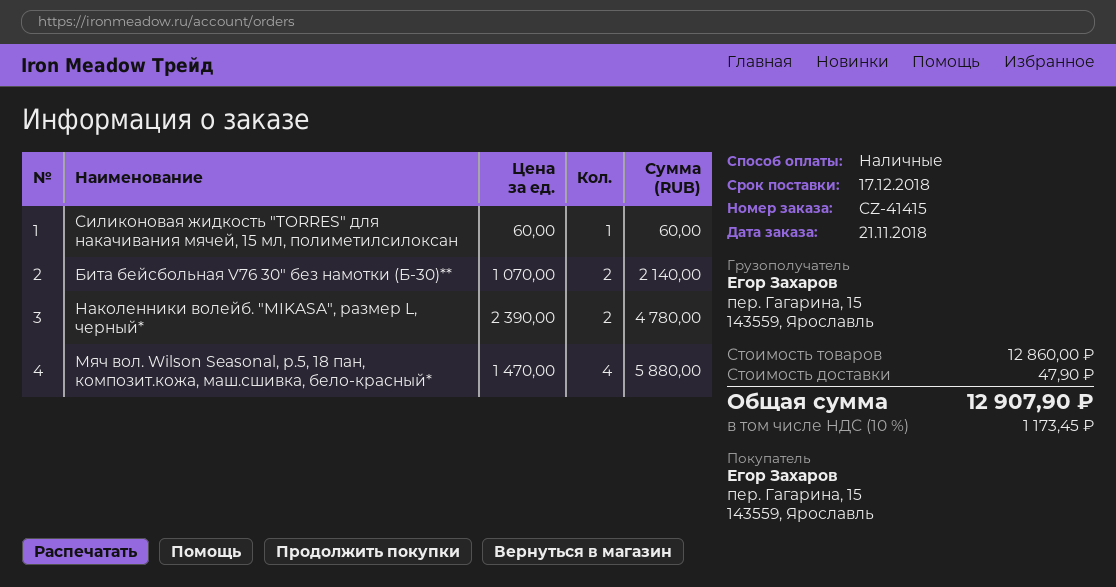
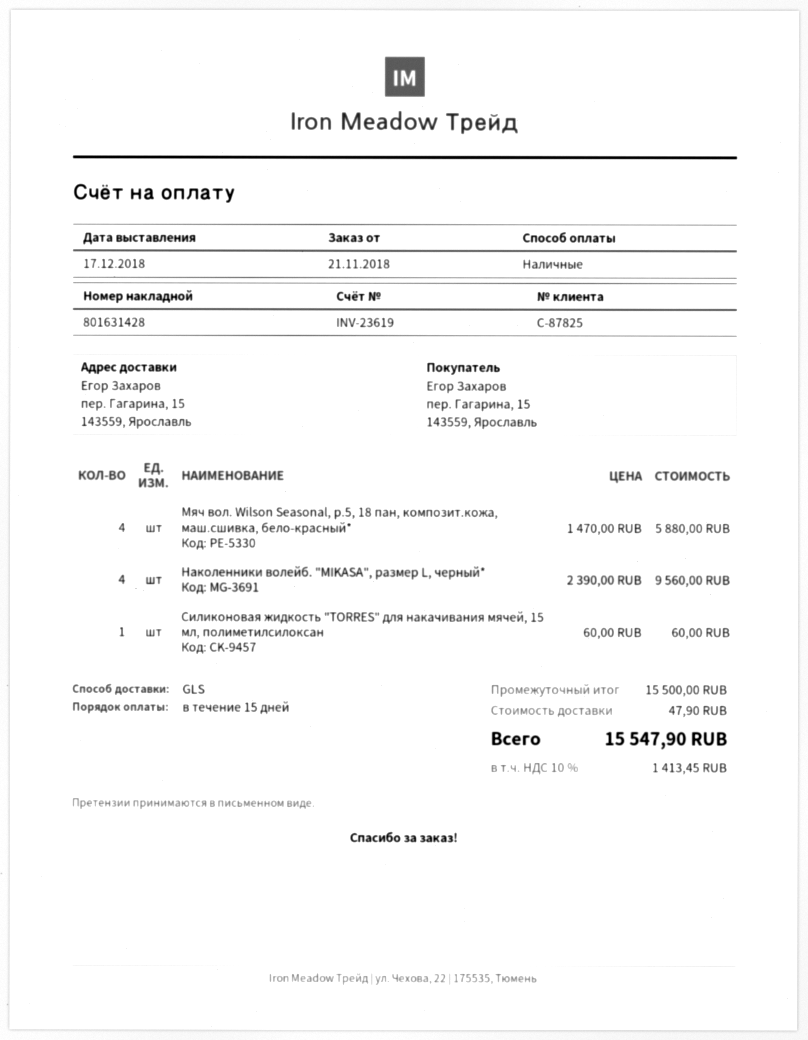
Бита бейсбольная V76 30" без намотки (Б-30)**: 2 x 1070.00 = 2140.00 -> none
Наколенники волейб. "MIKASA", размер L, черный*: 2 x 2390.00 = 4780.00 -> 4 x 2390.00 = 9560.00
subtotal: 12860.00 -> 15500.00
tax: 10% = 1173.45 -> 10% = 1413.45
total: 12907.90 -> 15547.90

